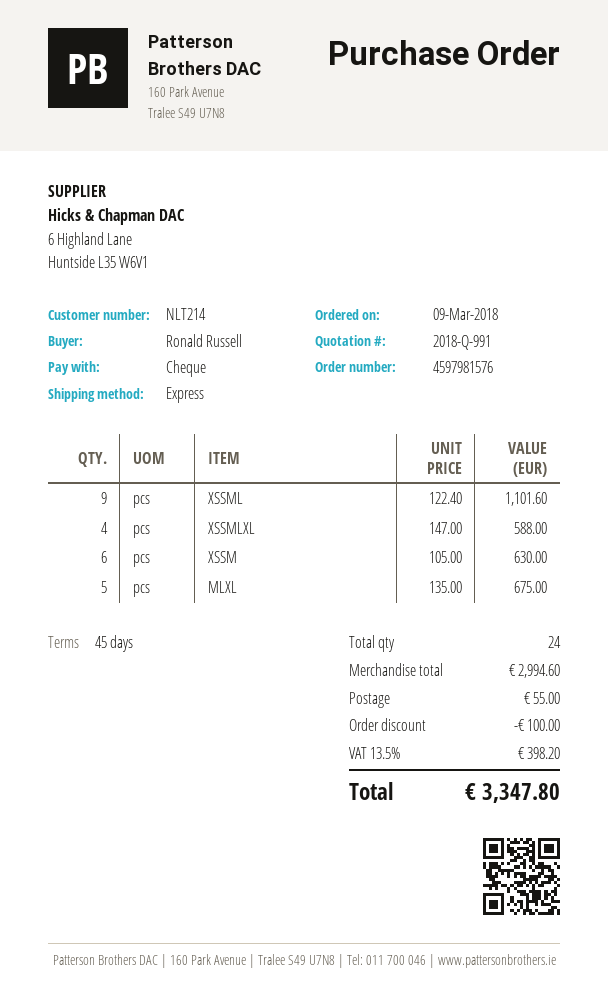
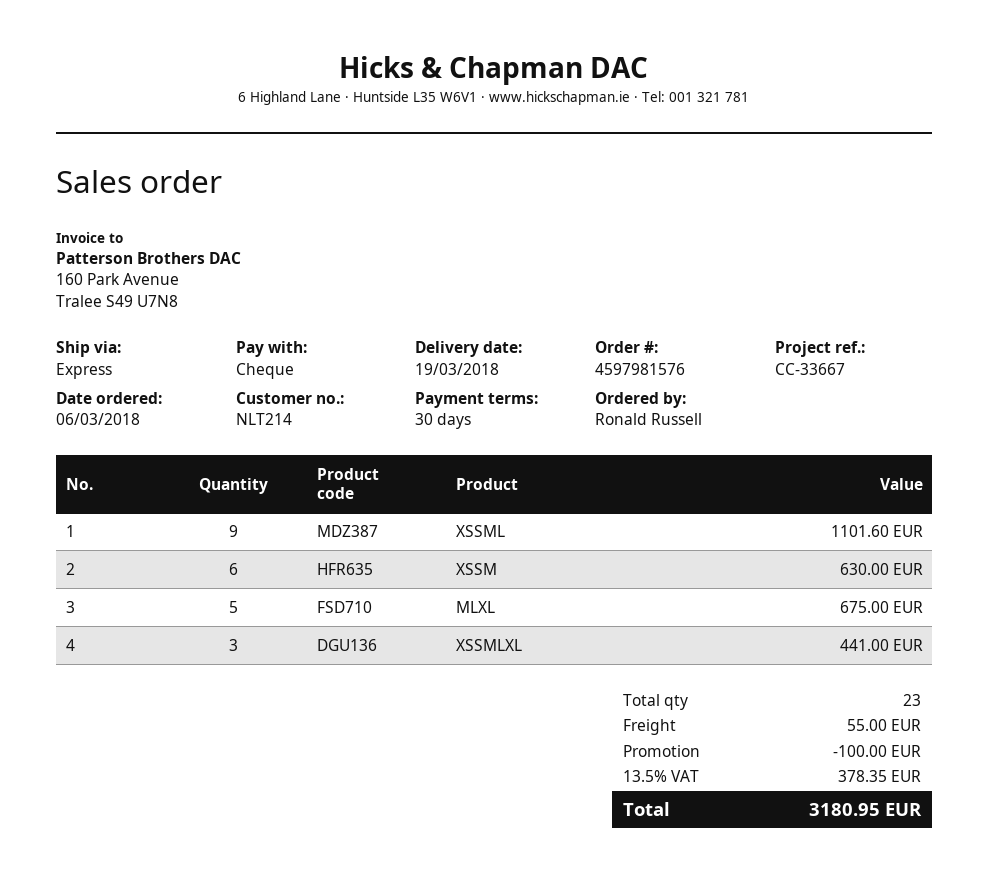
order date: 2018-03-09 -> 2018-03-06
payment terms: 45 days -> 30 days
XSSMLXL: 4 for 588.00 -> 3 for 441.00
total quantity: 24 -> 23
tax: 13.5% = 398.20 -> 13.5% = 378.35
total: 3347.80 -> 3180.95

